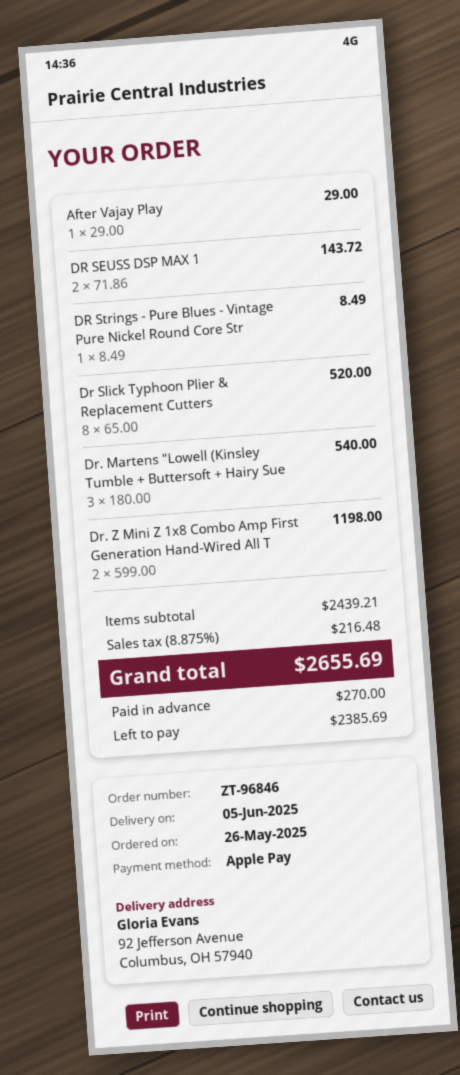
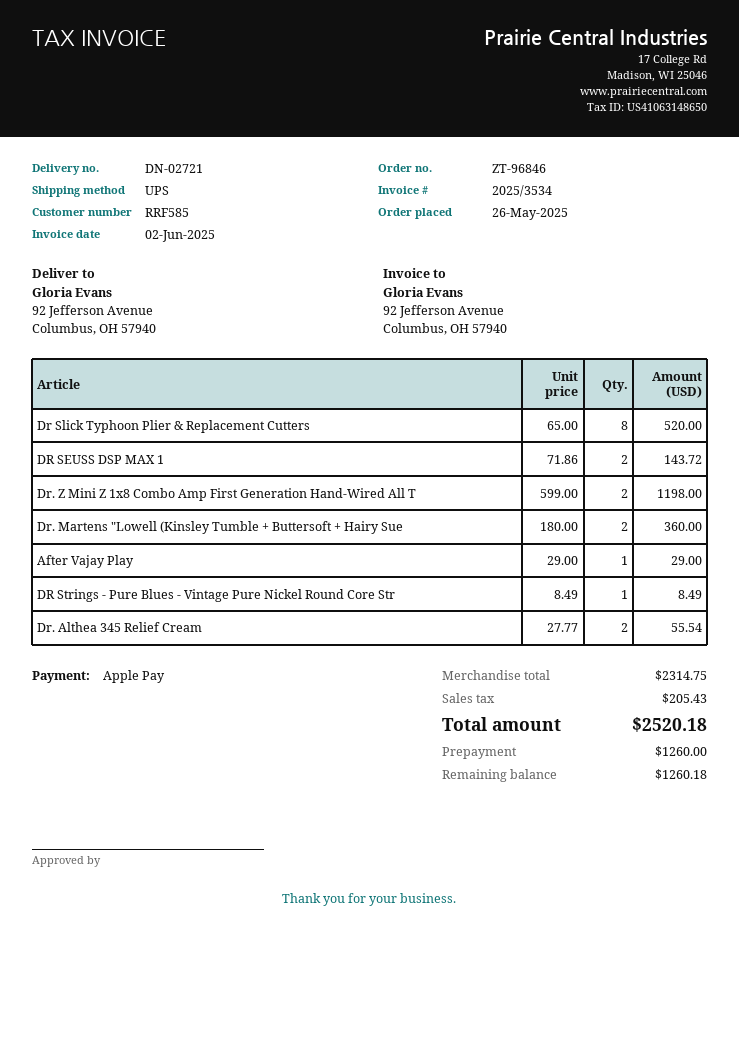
Dr. Martens "Lowell (Kinsley Tumble + Buttersoft + Hairy Sue: 3 x 180.00 = 540.00 -> 2 x 180.00 = 360.00
Dr. Althea 345 Relief Cream: none -> 2 x 27.77 = 55.54
subtotal: 2439.21 -> 2314.75
tax: 216.48 -> 205.43
total: 2655.69 -> 2520.18
deposit: 270.00 -> 1260.00
balance: 2385.69 -> 1260.18

